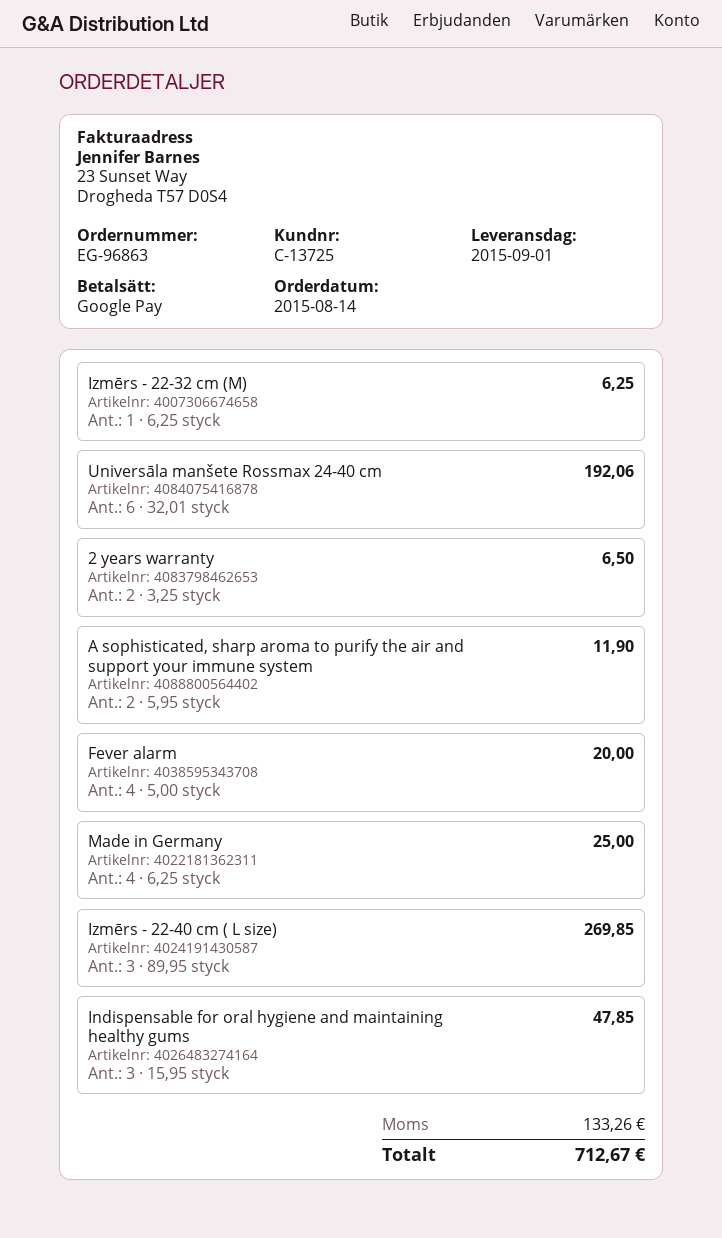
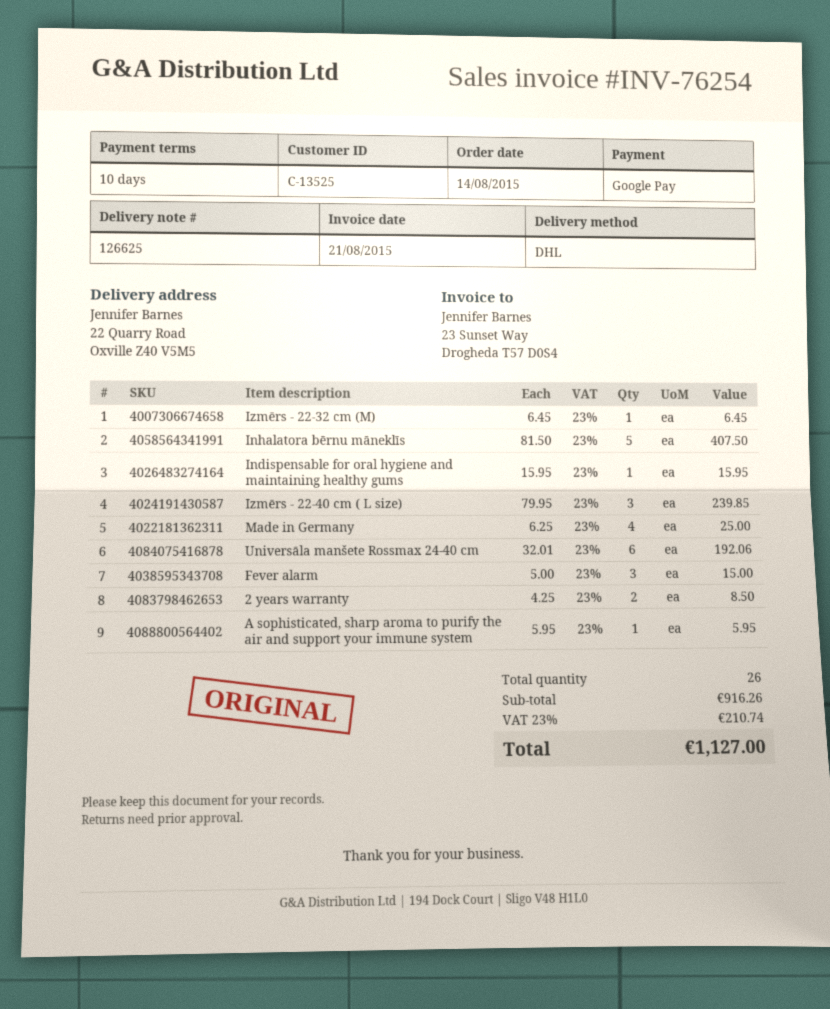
customer number: C-13725 -> C-13525
Izmērs - 22-32 cm (M): 1 x 6.25 = 6.25 -> 1 x 6.45 = 6.45
2 years warranty: 2 x 3.25 = 6.50 -> 2 x 4.25 = 8.50
A sophisticated, sharp aroma to purify the air and support your immune system: 2 x 5.95 = 11.90 -> 1 x 5.95 = 5.95
Fever alarm: 4 x 5.00 = 20.00 -> 3 x 5.00 = 15.00
Izmērs - 22-40 cm ( L size): 3 x 89.95 = 269.85 -> 3 x 79.95 = 239.85
Indispensable for oral hygiene and maintaining healthy gums: 3 x 15.95 = 47.85 -> 1 x 15.95 = 15.95
Inhalatora bērnu māneklīs: none -> 5 x 81.50 = 407.50
tax: 133.26 -> 210.74
total: 712.67 -> 1127.00

